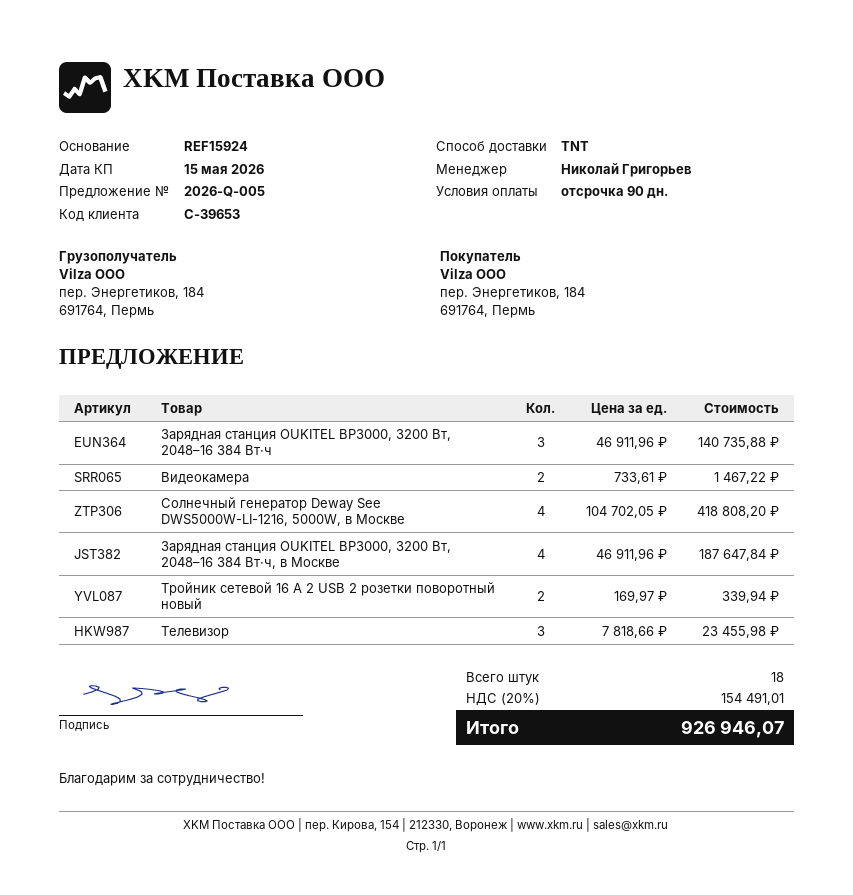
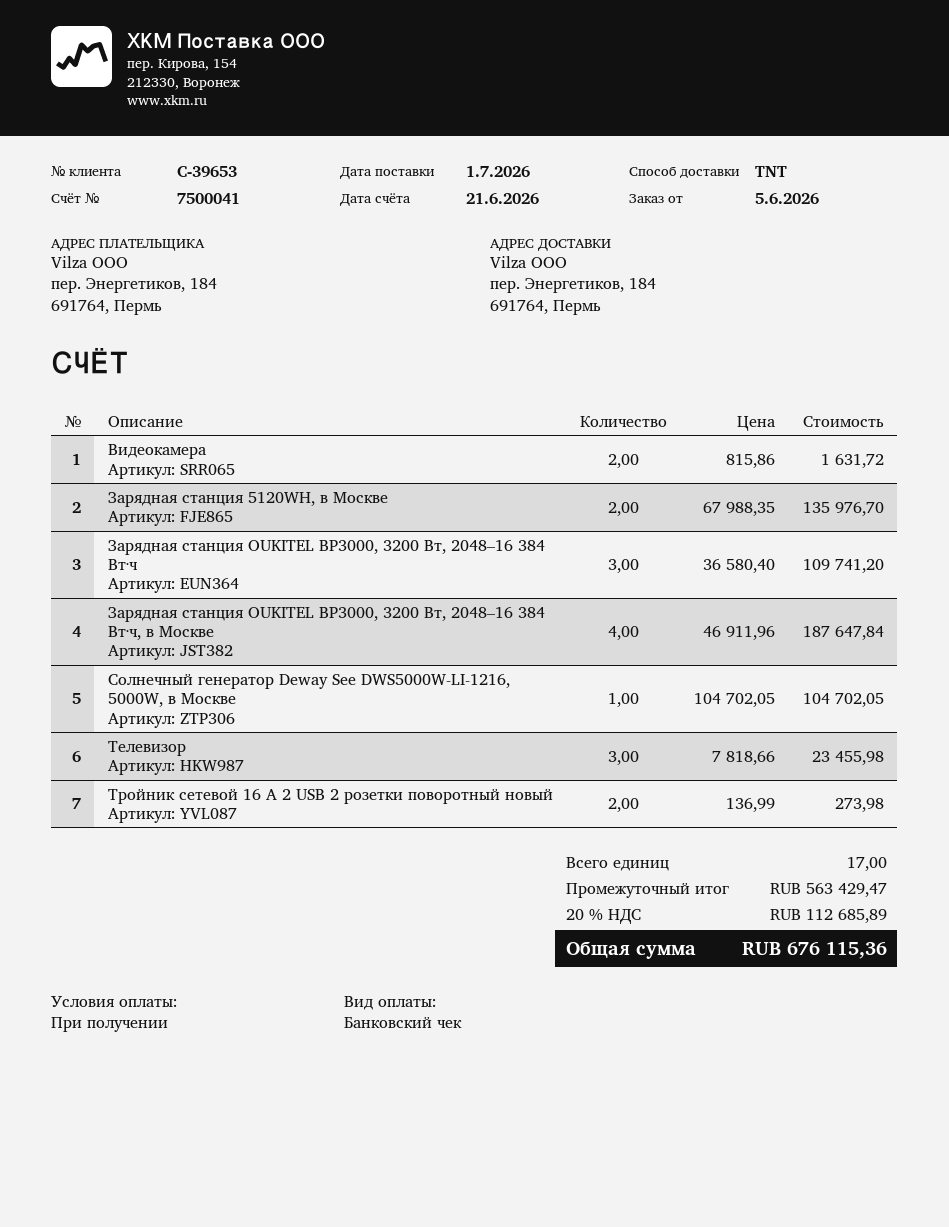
payment terms: 90 days -> on receipt
Зарядная станция OUKITEL BP3000, 3200 Вт, 2048–16 384 Вт·ч: 3 x 46911.96 = 140735.88 -> 3 x 36580.40 = 109741.20
Видеокамера: 2 x 733.61 = 1467.22 -> 2 x 815.86 = 1631.72
Солнечный генератор Deway See DWS5000W-LI-1216, 5000W, в Москве: 4 x 104702.05 = 418808.20 -> 1 x 104702.05 = 104702.05
Тройник сетевой 16 А 2 USB 2 розетки поворотный новый: 2 x 169.97 = 339.94 -> 2 x 136.99 = 273.98
Зарядная станция 5120WH, в Москве: none -> 2 x 67988.35 = 135976.70
total quantity: 18 -> 17
tax: 20% = 154491.01 -> 20% = 112685.89
total: 926946.07 -> 676115.36

